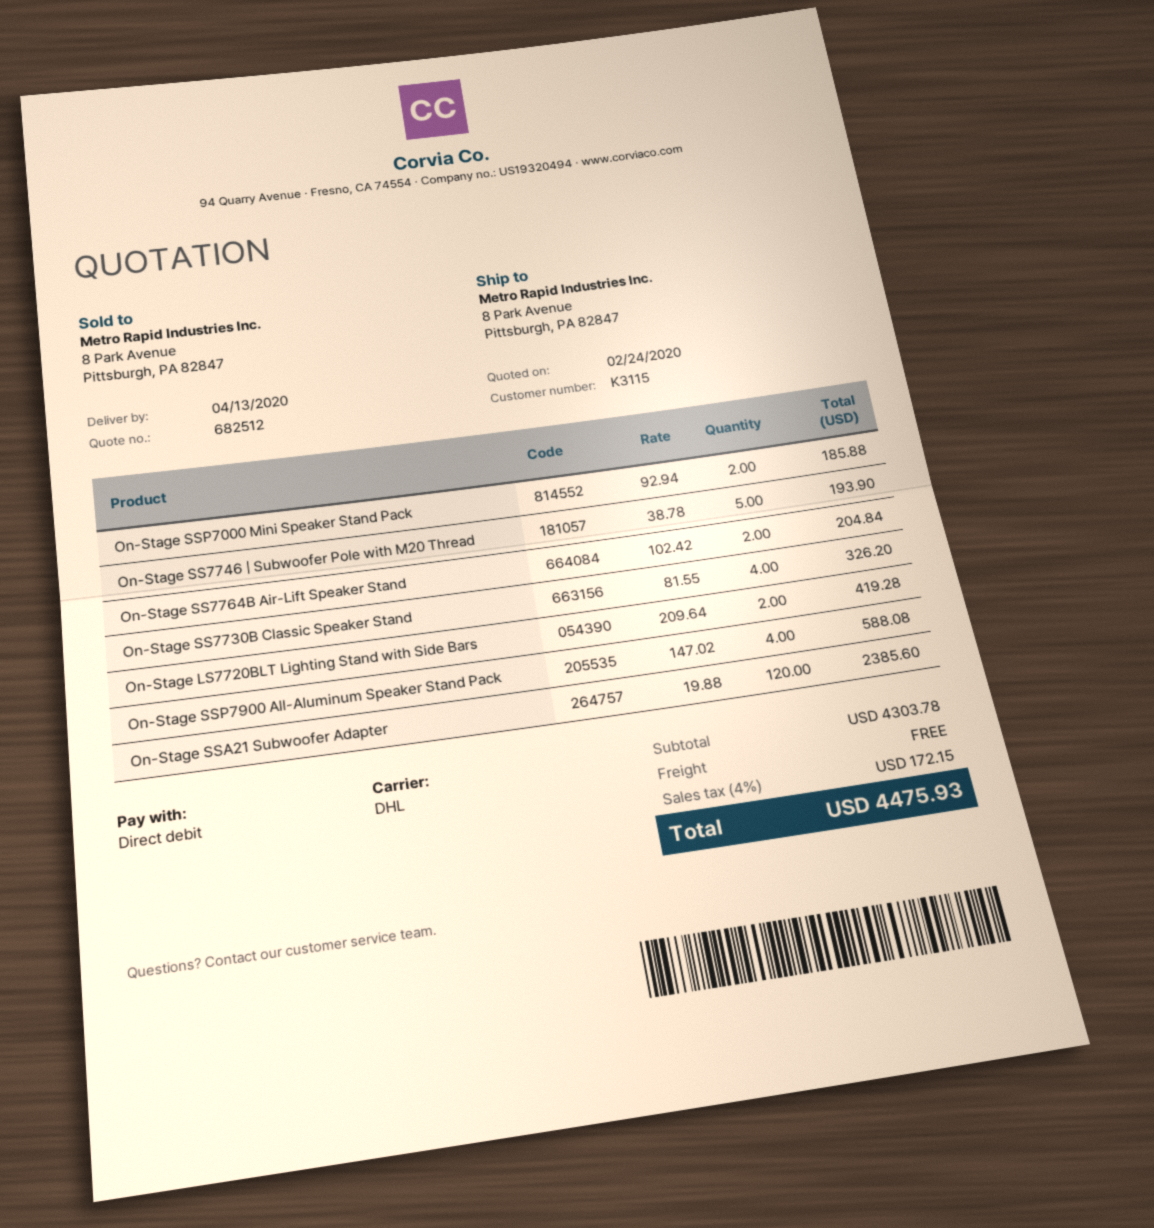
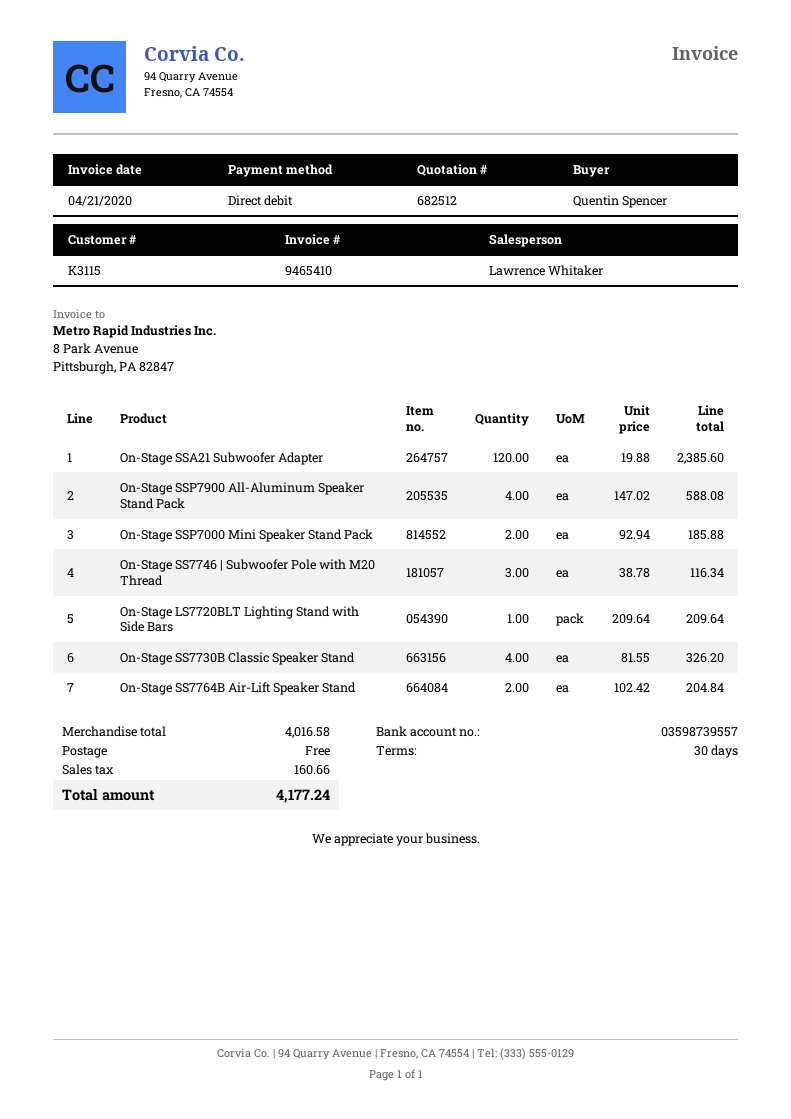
On-Stage SS7746 | Subwoofer Pole with M20 Thread: 5 x 38.78 = 193.90 -> 3 x 38.78 = 116.34
On-Stage LS7720BLT Lighting Stand with Side Bars: 2 x 209.64 = 419.28 -> 1 x 209.64 = 209.64
subtotal: 4303.78 -> 4016.58
tax: 172.15 -> 160.66
total: 4475.93 -> 4177.24

